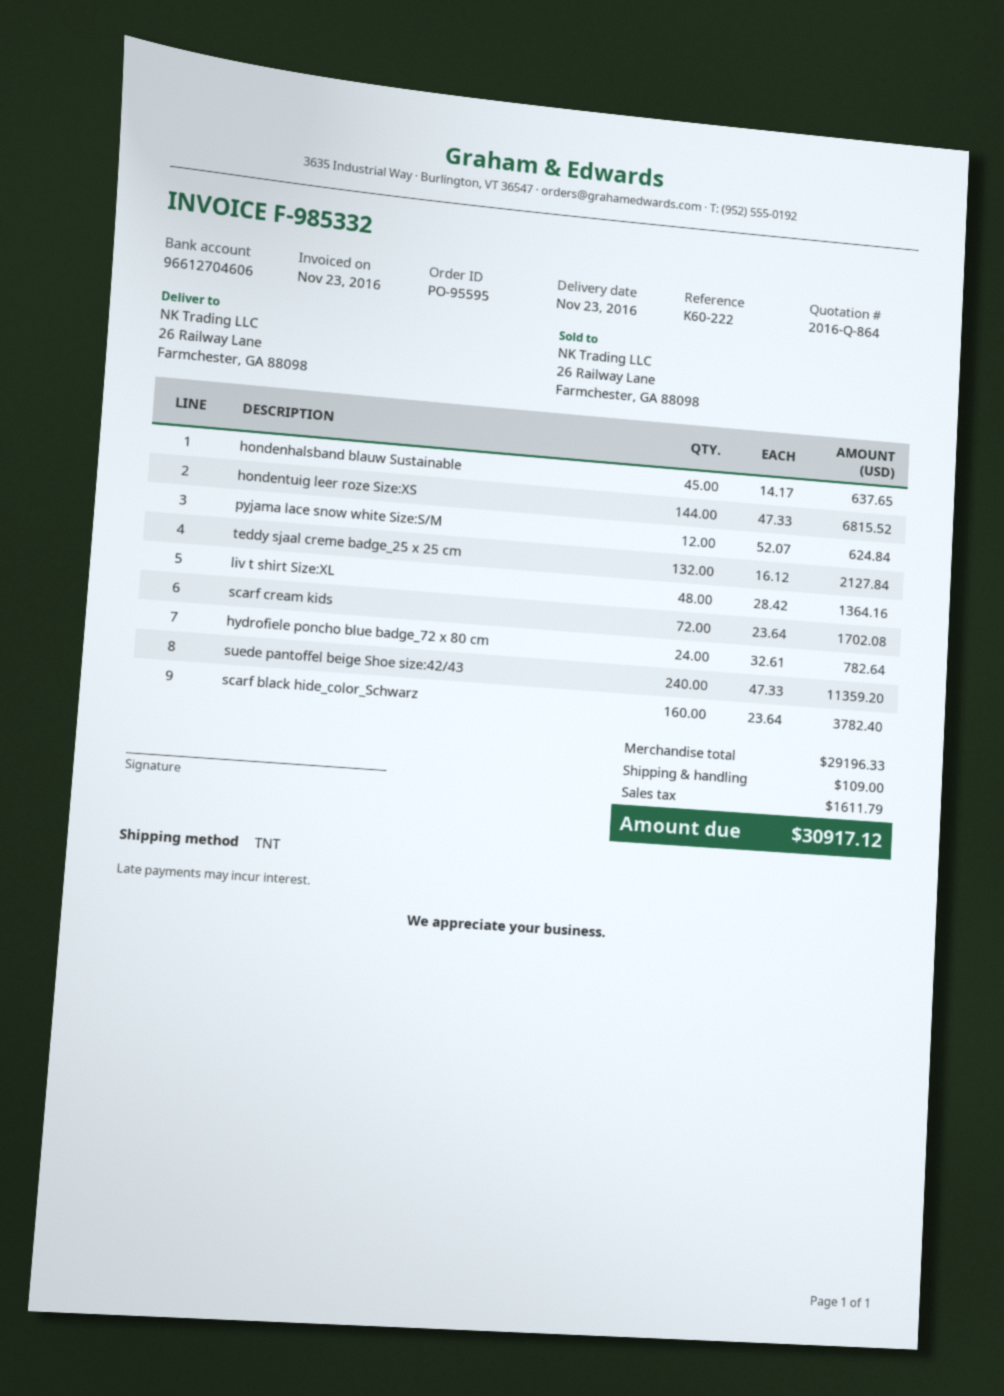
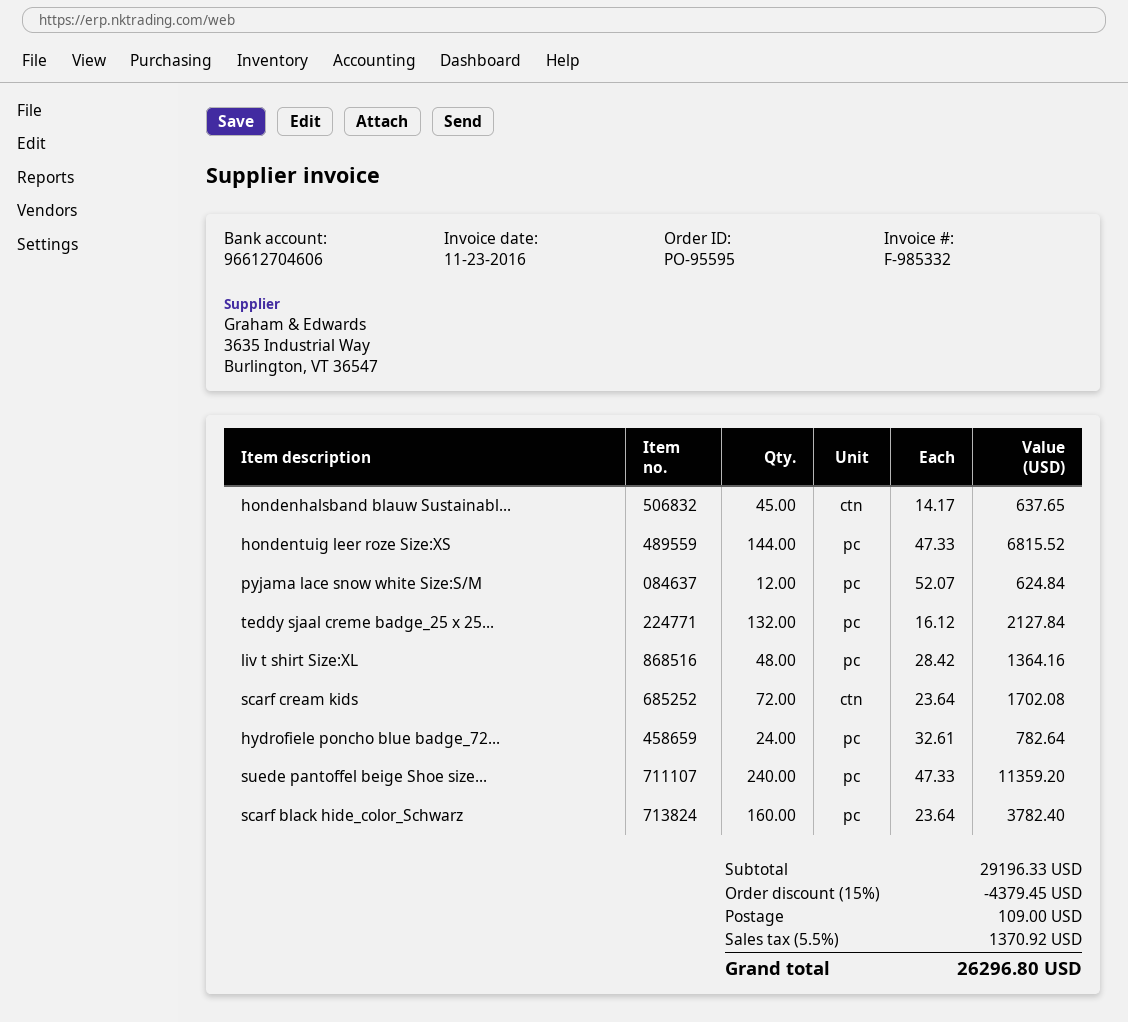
discount: none -> 15% = 4379.45
tax: 1611.79 -> 1370.92
total: 30917.12 -> 26296.80

